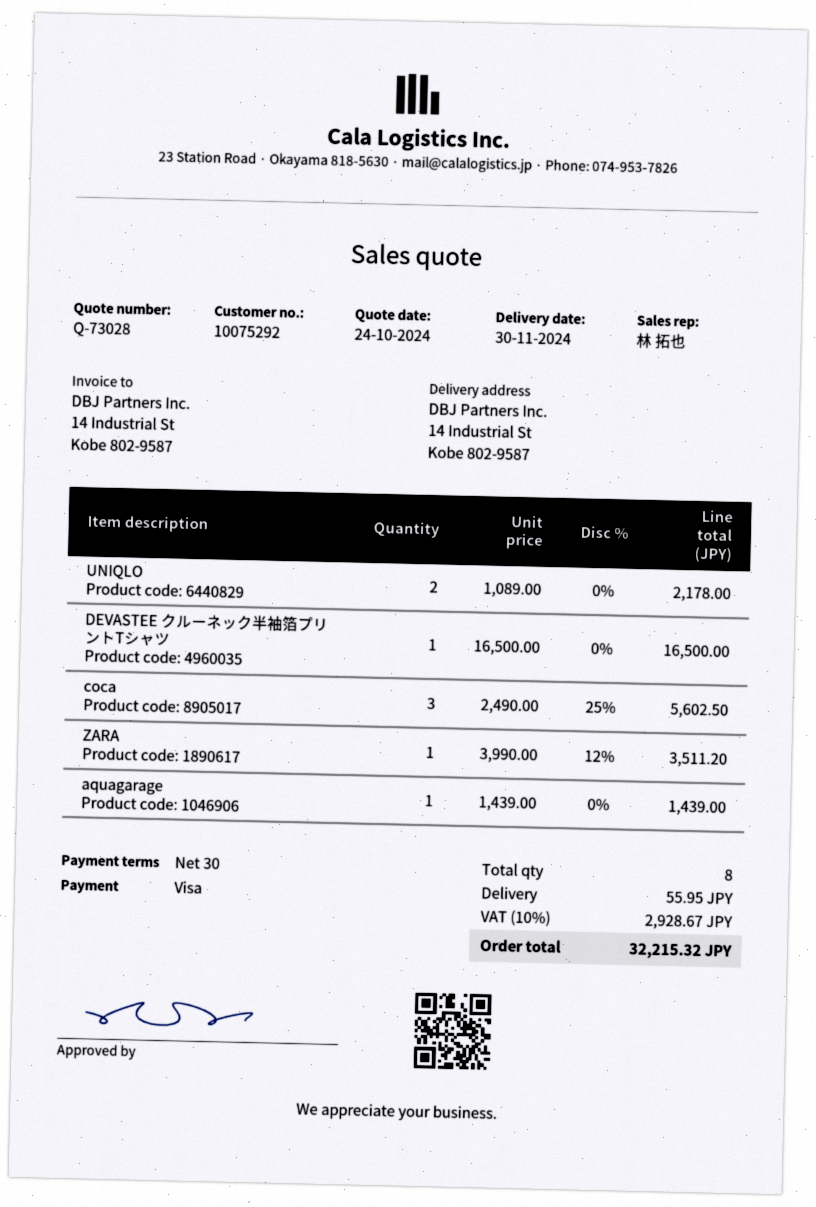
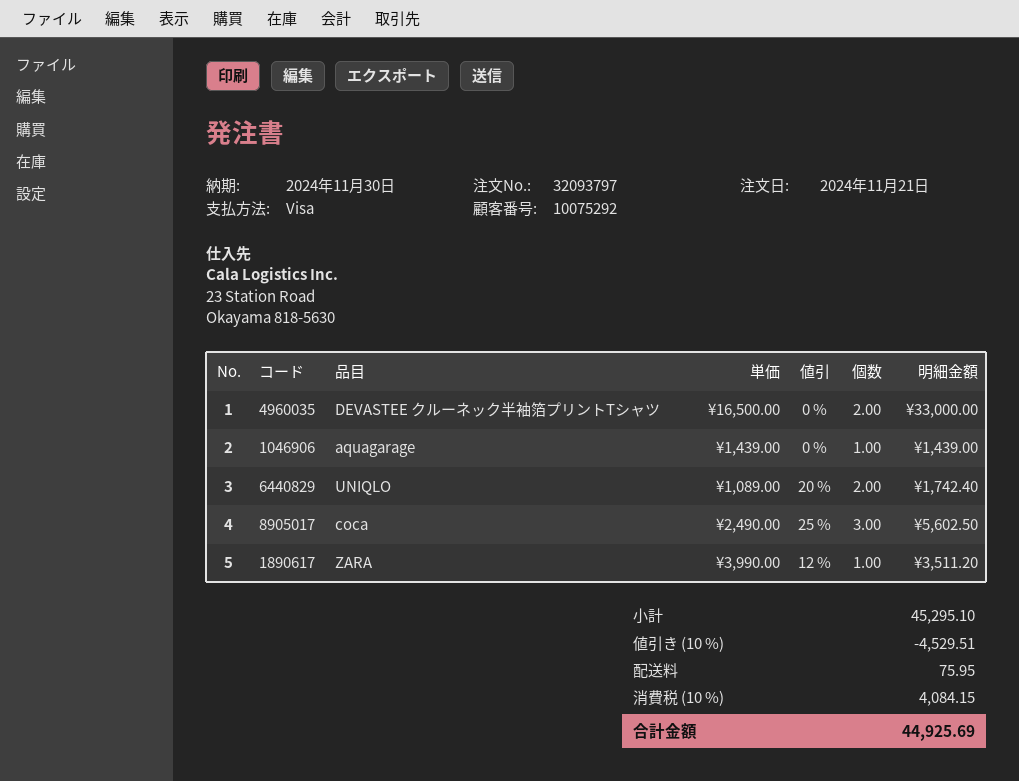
UNIQLO: 2 x 1089.00 = 2178.00 -> 2 x 1089.00 - 20% = 1742.40
DEVASTEE クルーネック半袖箔プリントTシャツ: 1 x 16500.00 = 16500.00 -> 2 x 16500.00 = 33000.00
discount: none -> 10% = 4529.51
shipping: 55.95 -> 75.95
tax: 10% = 2928.67 -> 10% = 4084.15
total: 32215.32 -> 44925.69

